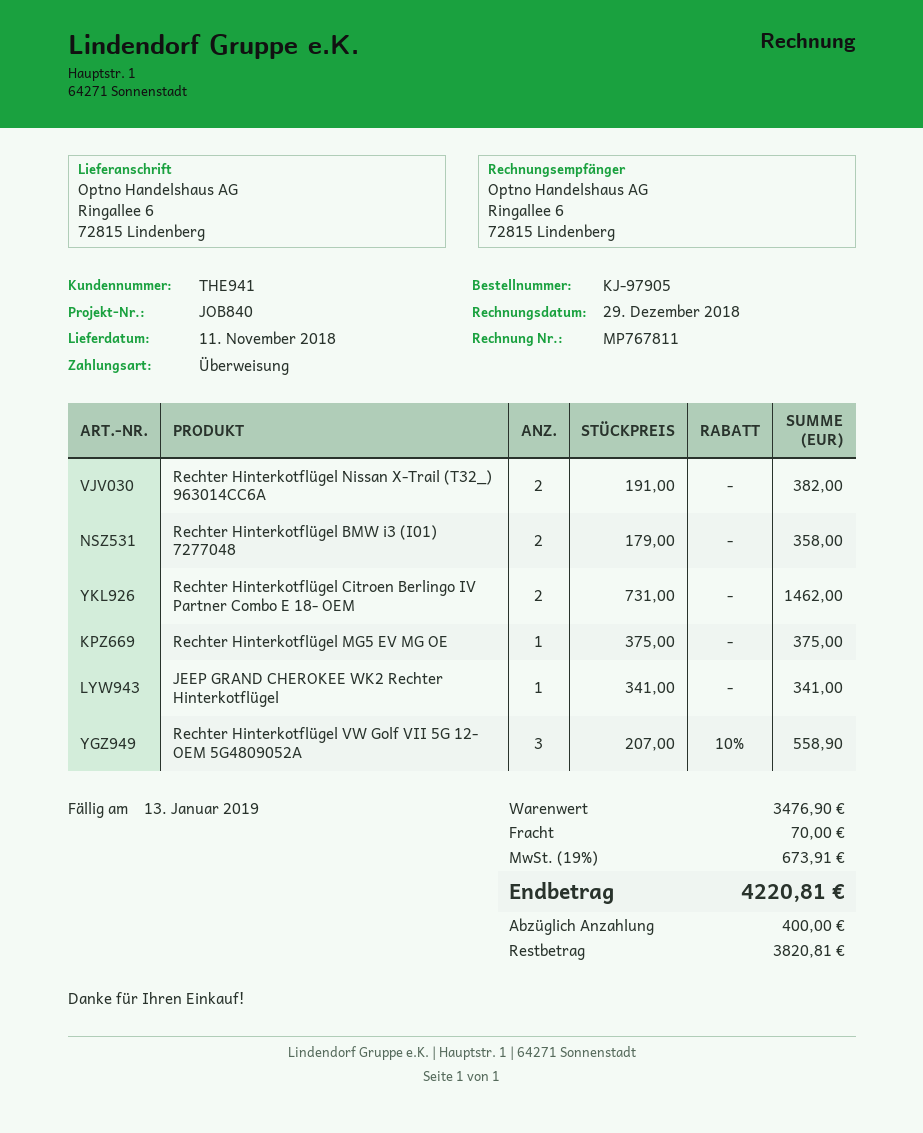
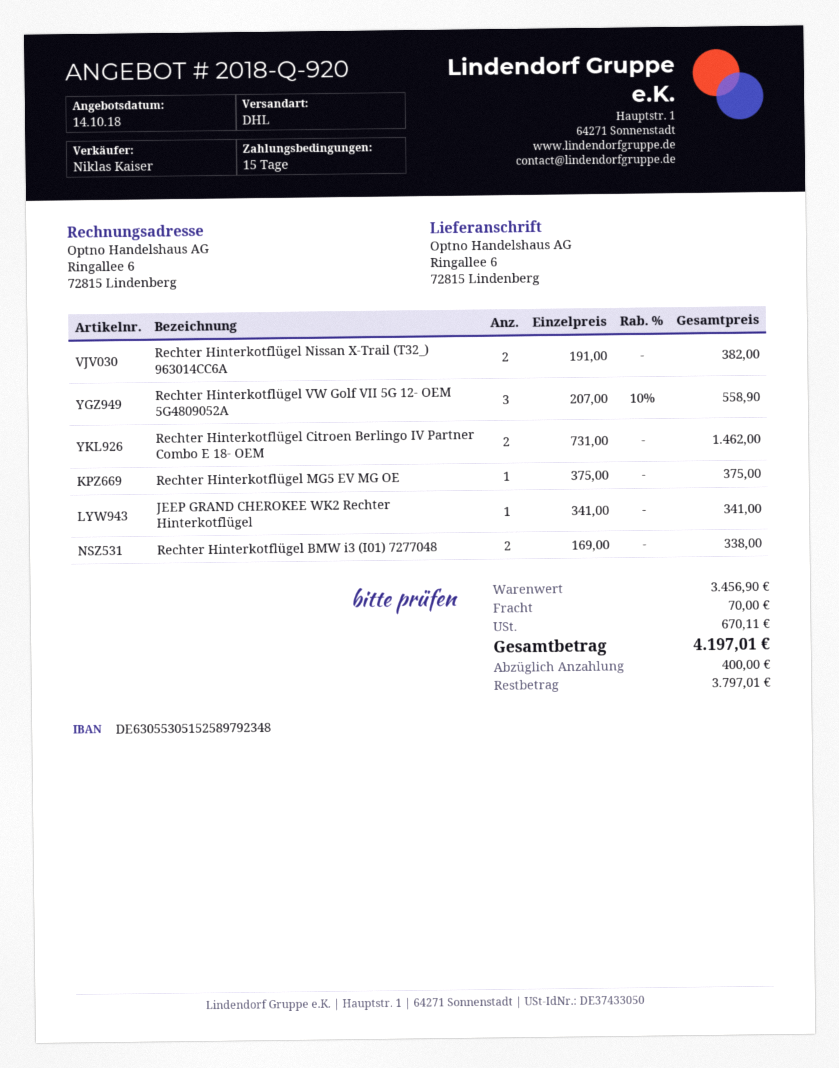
Rechter Hinterkotflügel BMW i3 (I01) 7277048: 2 x 179.00 = 358.00 -> 2 x 169.00 = 338.00
subtotal: 3476.90 -> 3456.90
tax: 673.91 -> 670.11
total: 4220.81 -> 4197.01
balance: 3820.81 -> 3797.01

